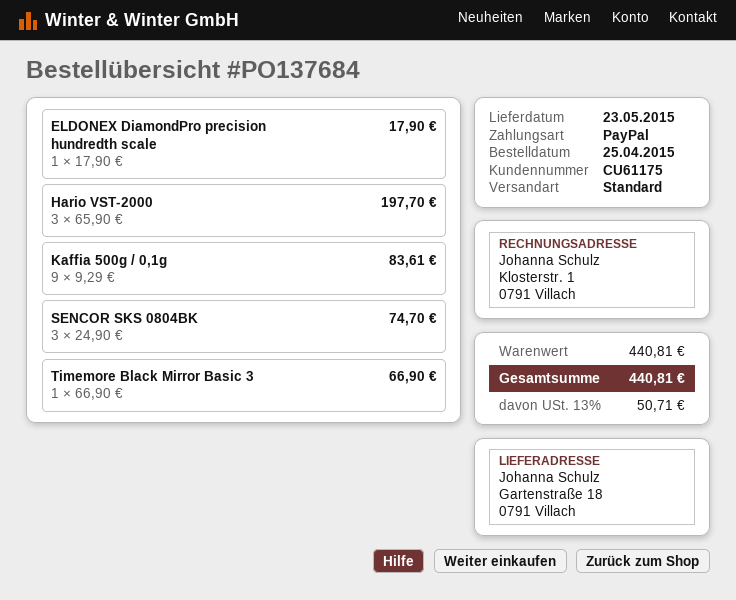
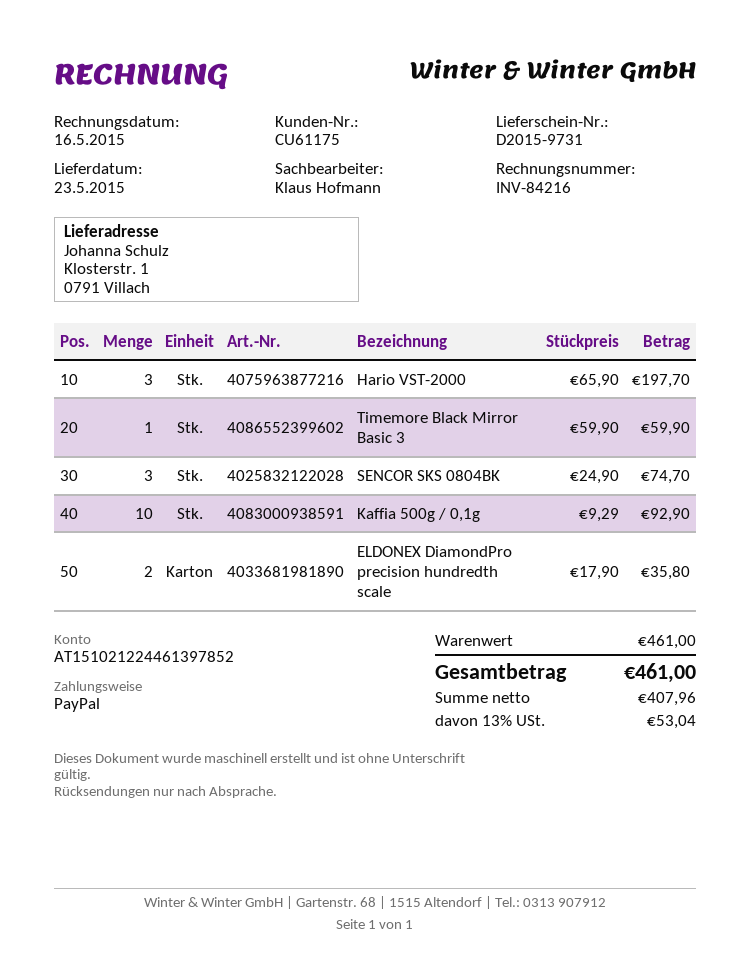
ship to: Gartenstraße 18, 0791 Villach -> Klosterstr. 1, 0791 Villach
ELDONEX DiamondPro precision hundredth scale: 1 x 17.90 = 17.90 -> 2 x 17.90 = 35.80
Kaffia 500g / 0,1g: 9 x 9.29 = 83.61 -> 10 x 9.29 = 92.90
Timemore Black Mirror Basic 3: 1 x 66.90 = 66.90 -> 1 x 59.90 = 59.90
subtotal: 440.81 -> 461.00
tax: 13% = 50.71 -> 13% = 53.04
total: 440.81 -> 461.00

